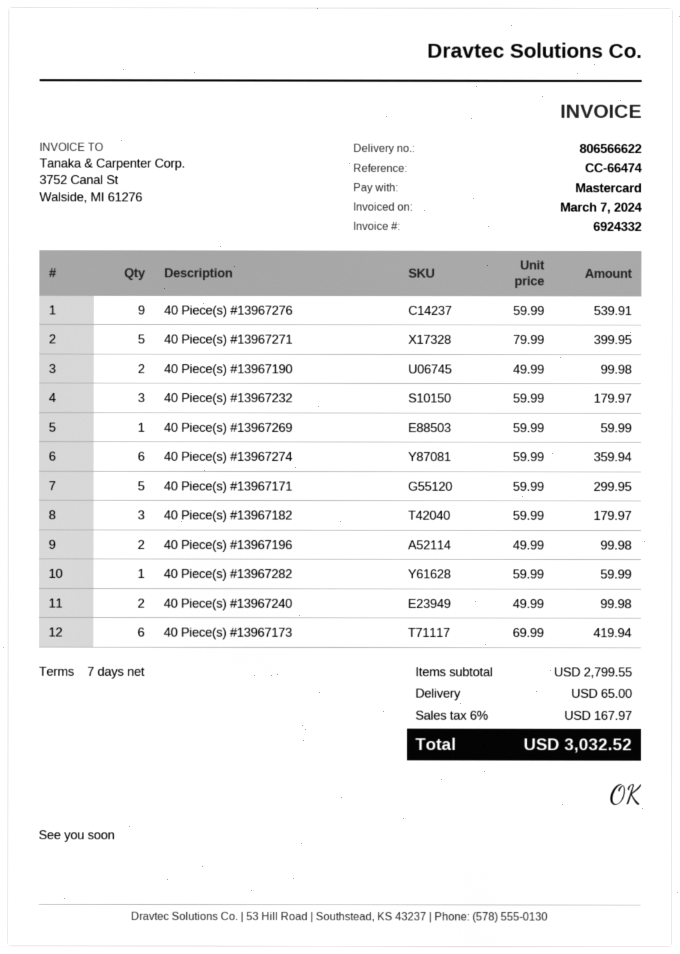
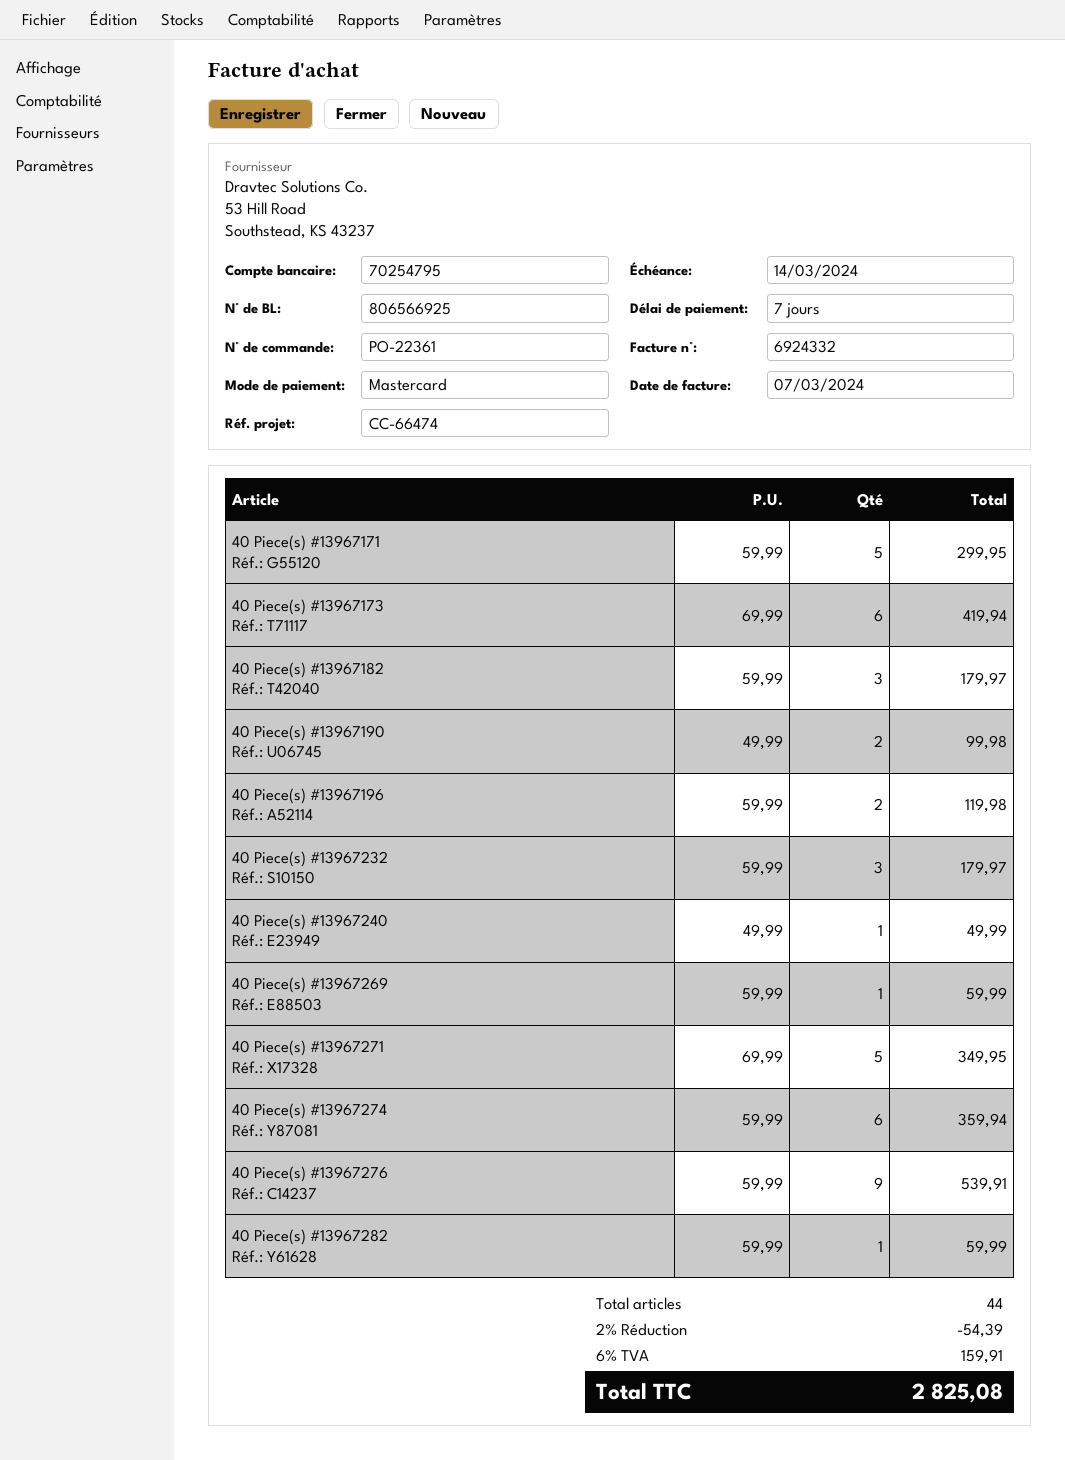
delivery note number: 806566622 -> 806566925
40 Piece(s) #13967271: 5 x 79.99 = 399.95 -> 5 x 69.99 = 349.95
40 Piece(s) #13967196: 2 x 49.99 = 99.98 -> 2 x 59.99 = 119.98
40 Piece(s) #13967240: 2 x 49.99 = 99.98 -> 1 x 49.99 = 49.99
discount: none -> 2% = 54.39
shipping: 65.00 -> none
tax: 6% = 167.97 -> 6% = 159.91
total: 3032.52 -> 2825.08

